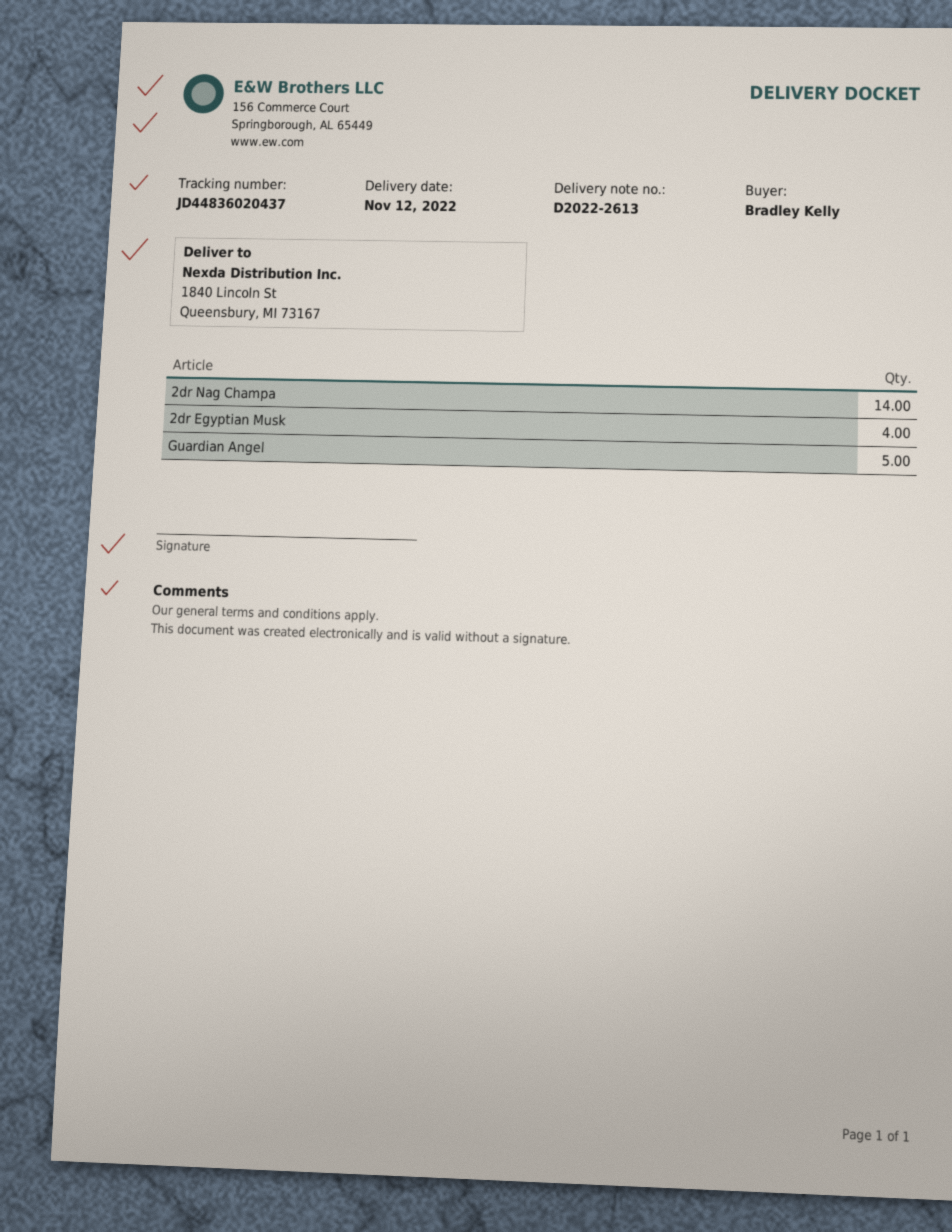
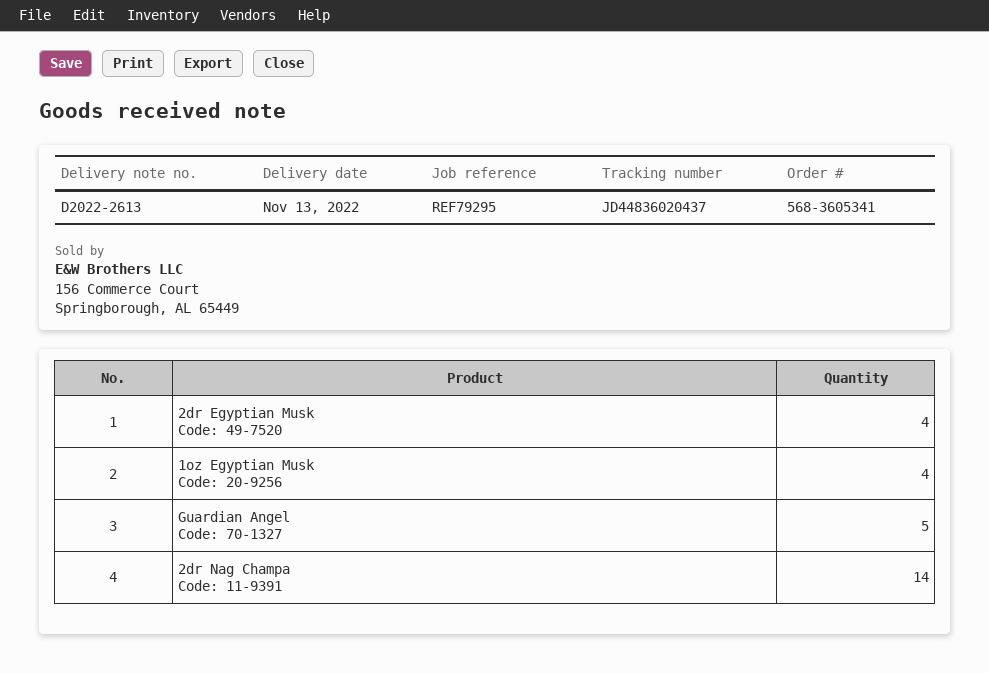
delivery date: 2022-11-12 -> 2022-11-13
1oz Egyptian Musk: none -> 4

